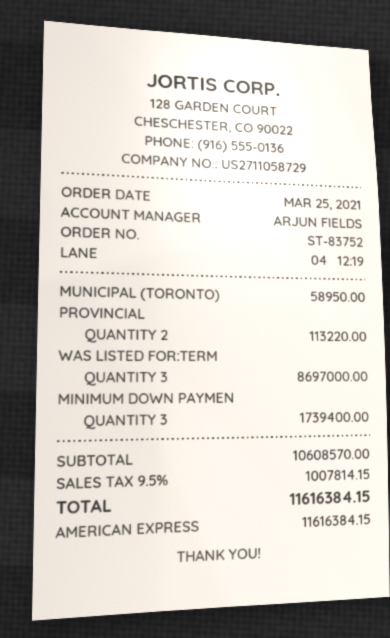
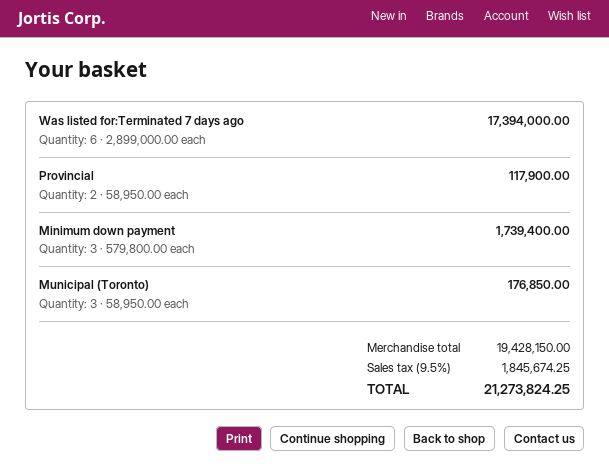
MUNICIPAL (TORONTO): 1 for 58950.00 -> 3 for 176850.00
PROVINCIAL: 2 for 113220.00 -> 2 for 117900.00
WAS LISTED FOR:TERM: 3 for 8697000.00 -> 6 for 17394000.00
subtotal: 10608570.00 -> 19428150.00
tax: 9.5% = 1007814.15 -> 9.5% = 1845674.25
total: 11616384.15 -> 21273824.25

